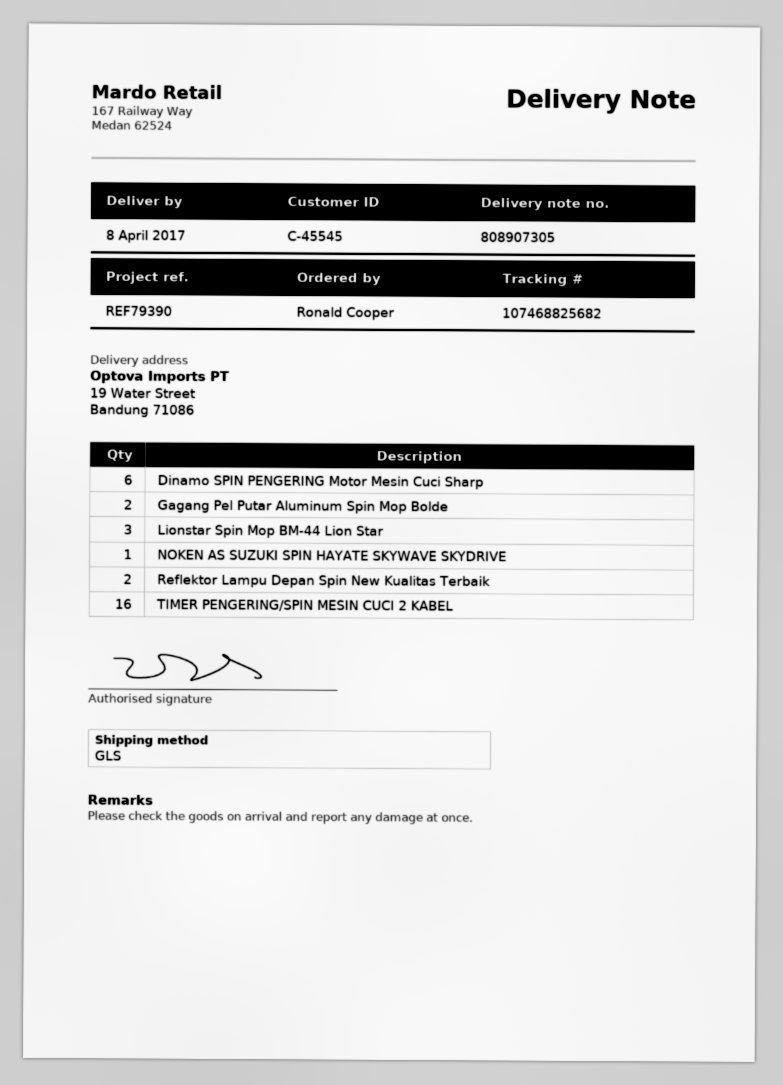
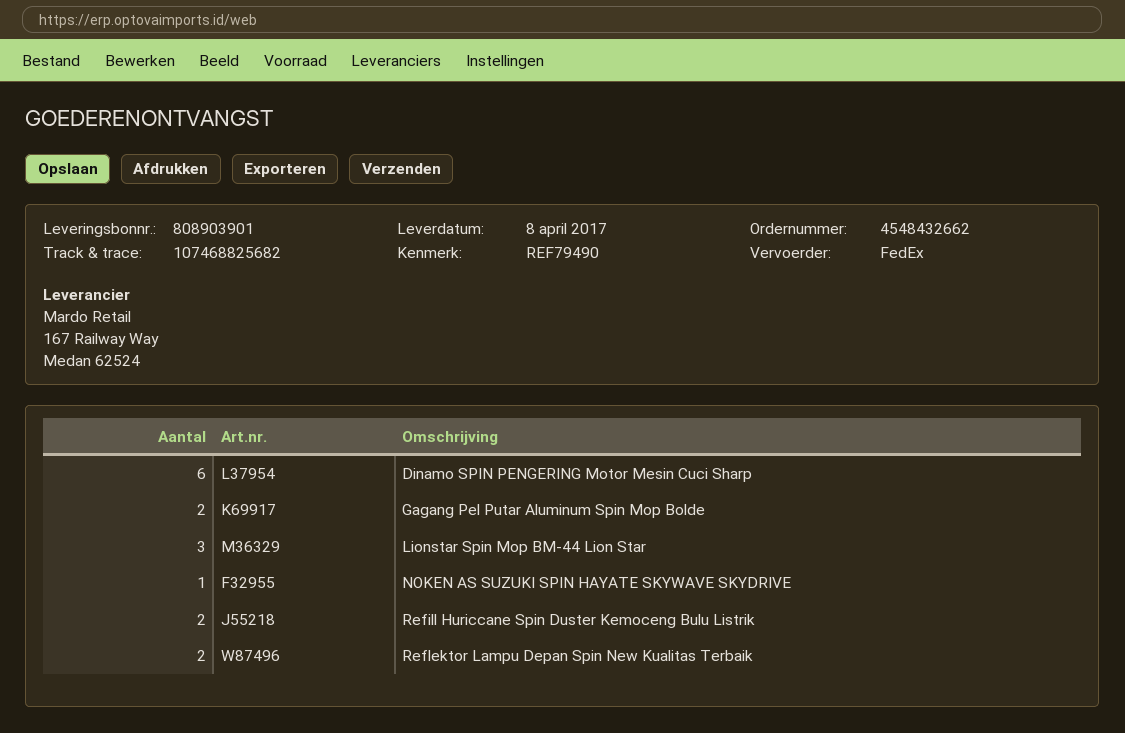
delivery note number: 808907305 -> 808903901
reference: REF79390 -> REF79490
shipping method: GLS -> FedEx
TIMER PENGERING/SPIN MESIN CUCI 2 KABEL: 16 -> none
Refill Huriccane Spin Duster Kemoceng Bulu Listrik: none -> 2

